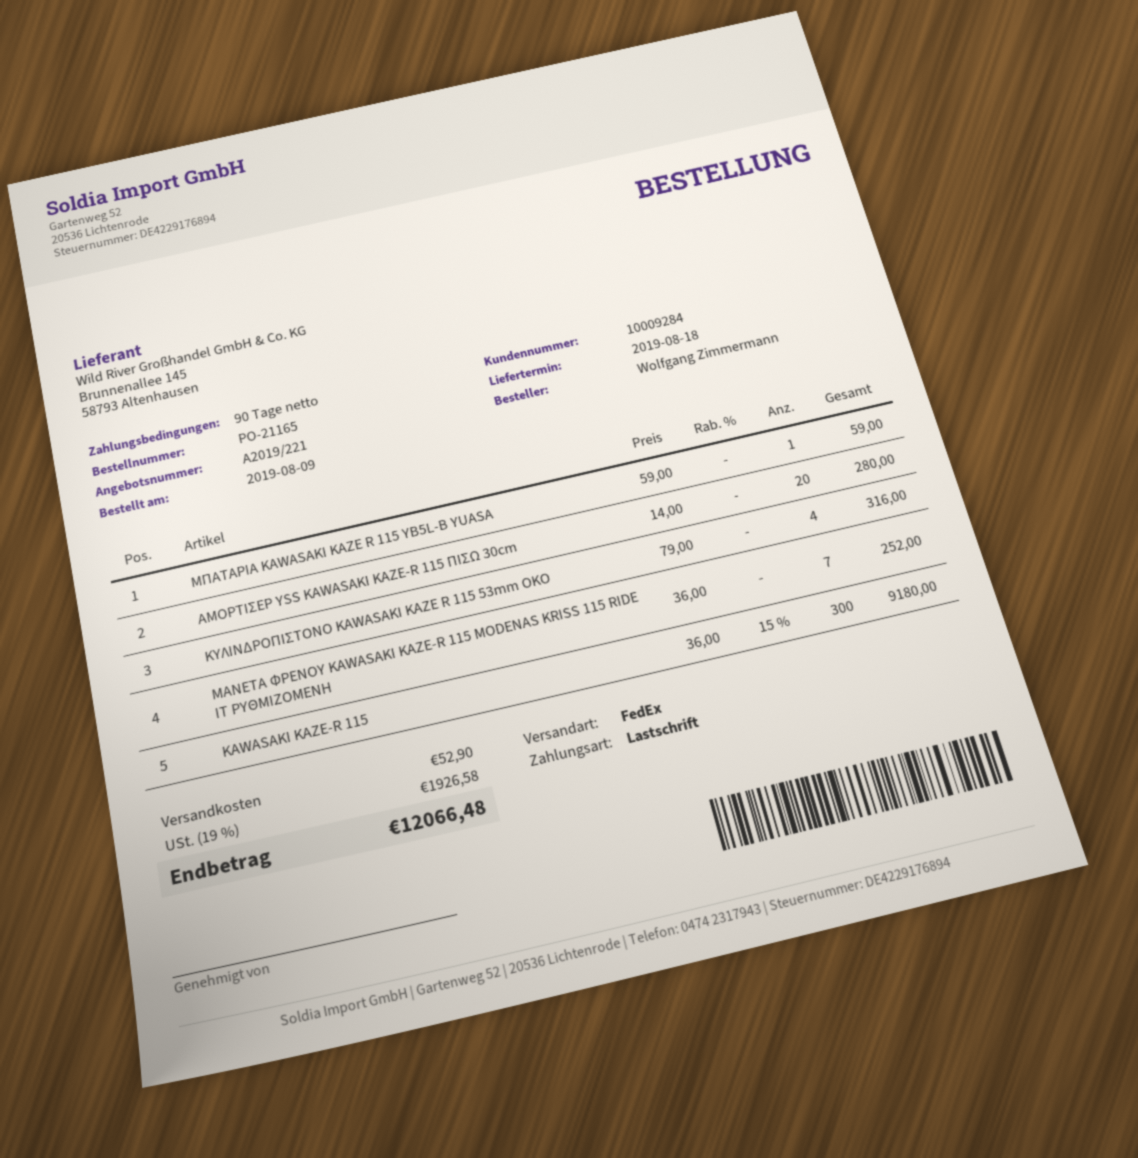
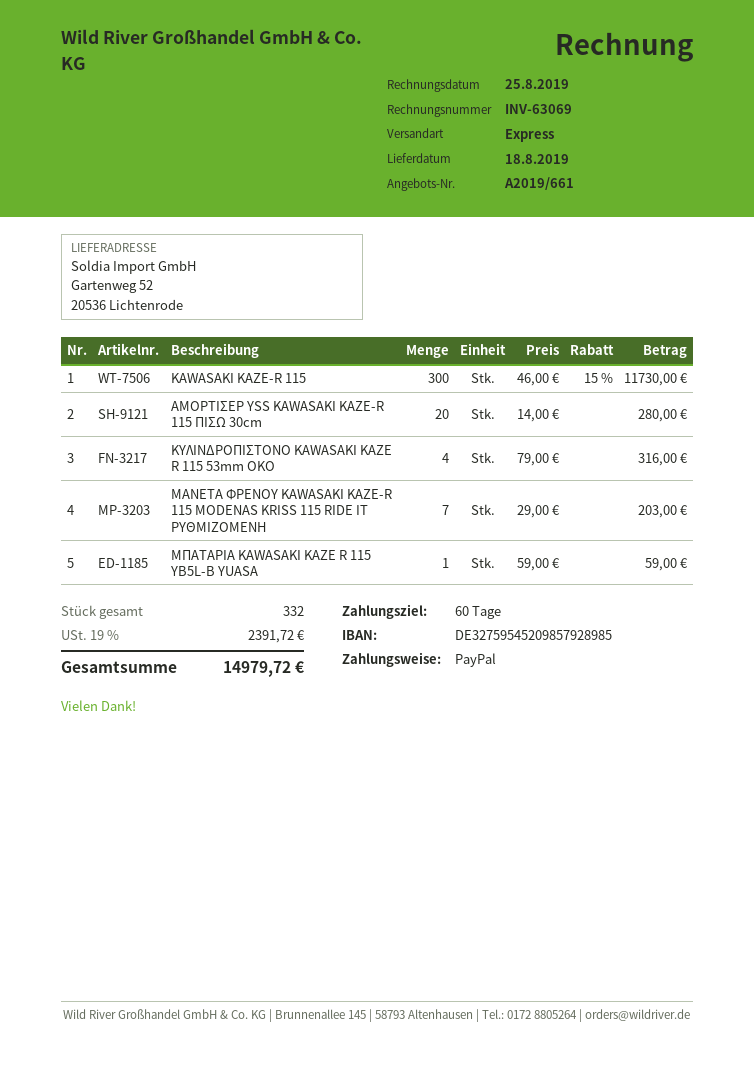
quote number: A2019/221 -> A2019/661
payment terms: 90 days -> 60 days
payment method: direct debit -> PayPal
shipping method: FedEx -> express
ΜΑΝΕΤΑ ΦΡΕΝΟΥ KAWASAKI KAZE-R 115 MODENAS KRISS 115 RIDE IT ΡΥΘΜΙΖΟΜΕΝΗ: 7 x 36.00 = 252.00 -> 7 x 29.00 = 203.00
KAWASAKI KAZE-R 115: 300 x 36.00 - 15% = 9180.00 -> 300 x 46.00 - 15% = 11730.00
shipping: 52.90 -> none
tax: 19% = 1926.58 -> 19% = 2391.72
total: 12066.48 -> 14979.72

